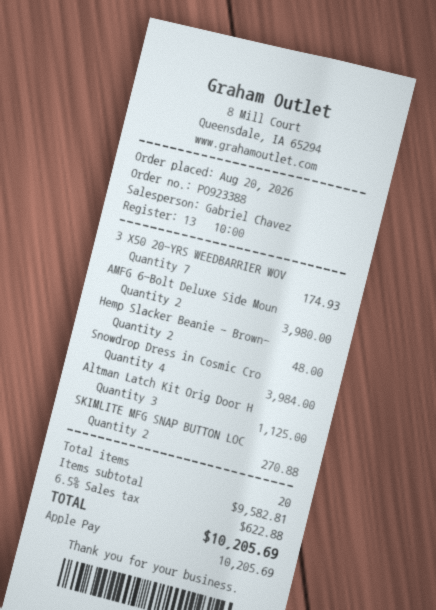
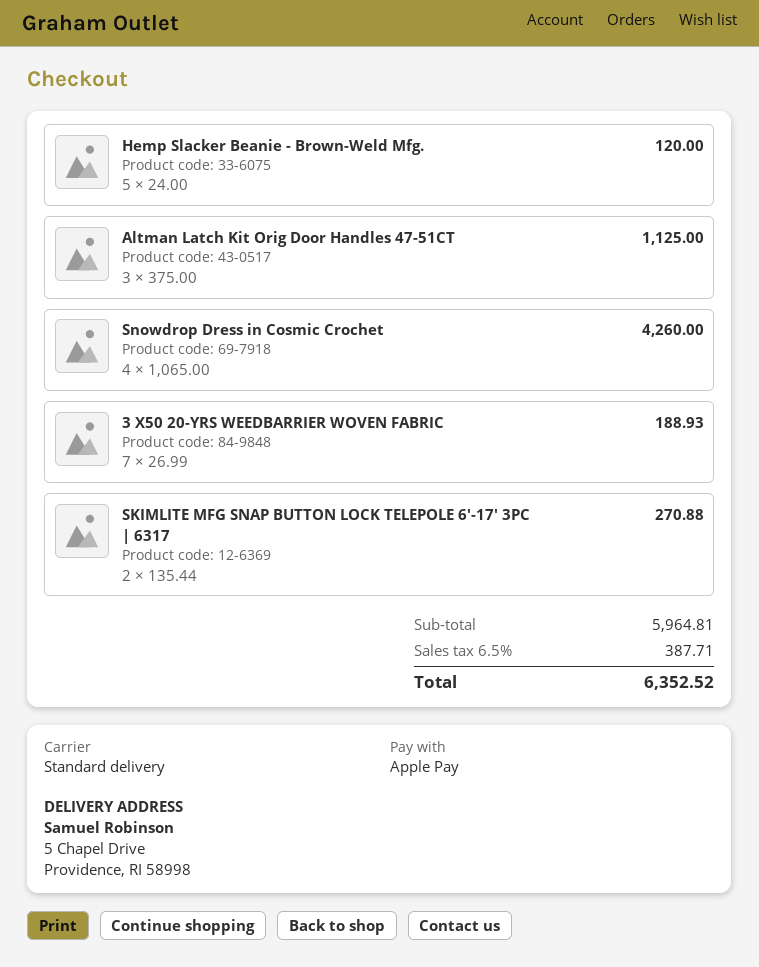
3 X50 20-YRS WEEDBARRIER WOV: 7 for 174.93 -> 7 for 188.93
AMFG 6-Bolt Deluxe Side Moun: 2 for 3980.00 -> none
Hemp Slacker Beanie - Brown-: 2 for 48.00 -> 5 for 120.00
Snowdrop Dress in Cosmic Cro: 4 for 3984.00 -> 4 for 4260.00
subtotal: 9582.81 -> 5964.81
tax: 6.5% = 622.88 -> 6.5% = 387.71
total: 10205.69 -> 6352.52

